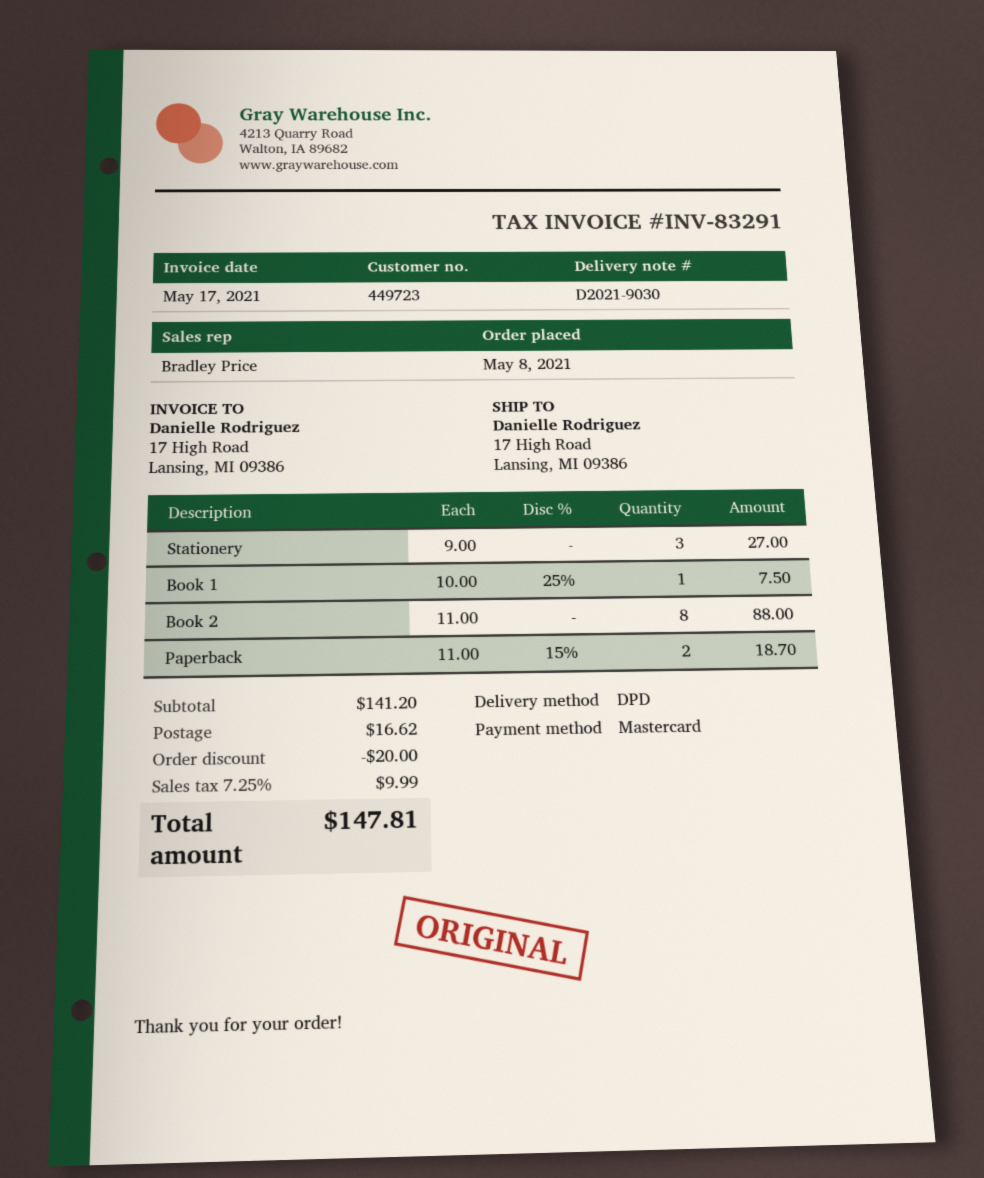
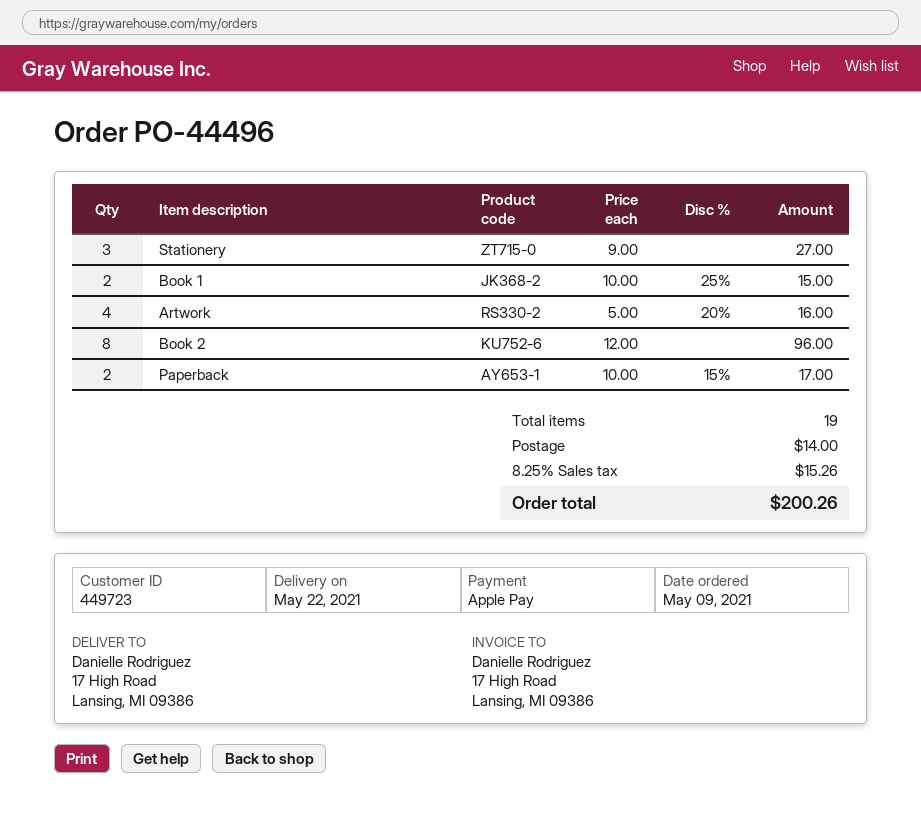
order date: 2021-05-08 -> 2021-05-09
payment method: Mastercard -> Apple Pay
Book 1: 1 x 10.00 - 25% = 7.50 -> 2 x 10.00 - 25% = 15.00
Book 2: 8 x 11.00 = 88.00 -> 8 x 12.00 = 96.00
Paperback: 2 x 11.00 - 15% = 18.70 -> 2 x 10.00 - 15% = 17.00
Artwork: none -> 4 x 5.00 - 20% = 16.00
discount: 20.00 -> none
shipping: 16.62 -> 14.00
tax: 7.25% = 9.99 -> 8.25% = 15.26
total: 147.81 -> 200.26

